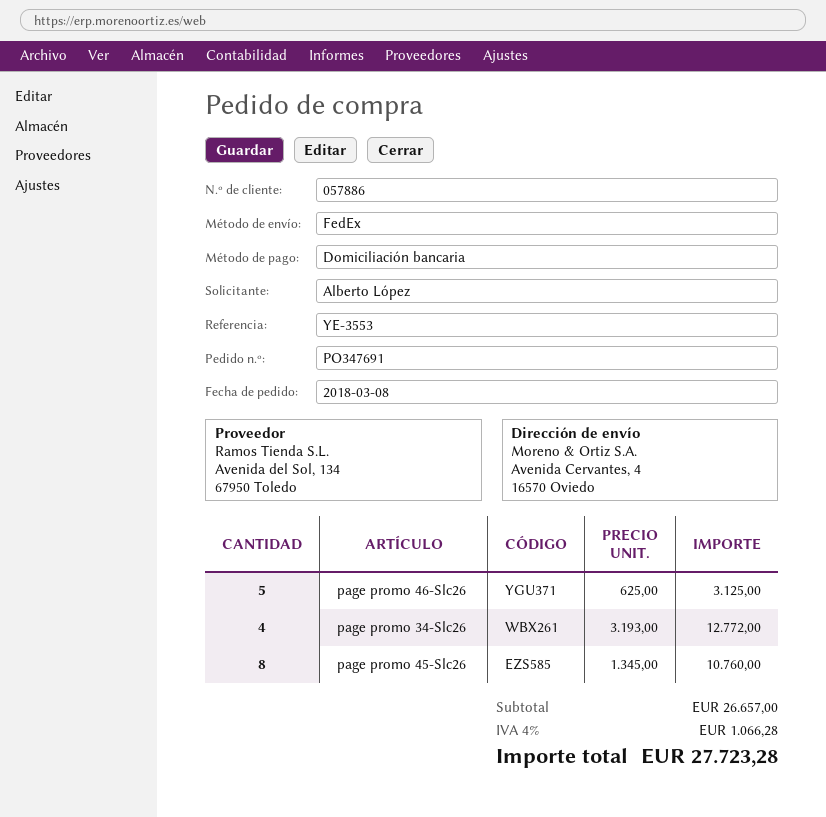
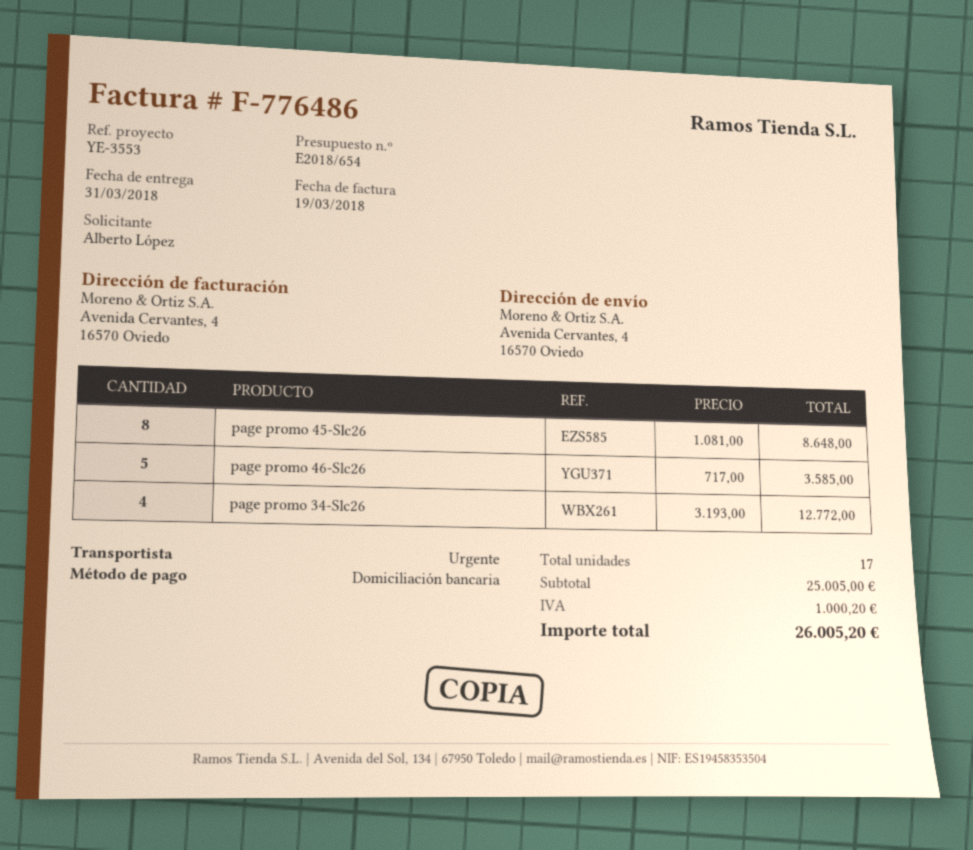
shipping method: FedEx -> express
page promo 46-Slc26: 5 x 625.00 = 3125.00 -> 5 x 717.00 = 3585.00
page promo 45-Slc26: 8 x 1345.00 = 10760.00 -> 8 x 1081.00 = 8648.00
subtotal: 26657.00 -> 25005.00
tax: 1066.28 -> 1000.20
total: 27723.28 -> 26005.20

